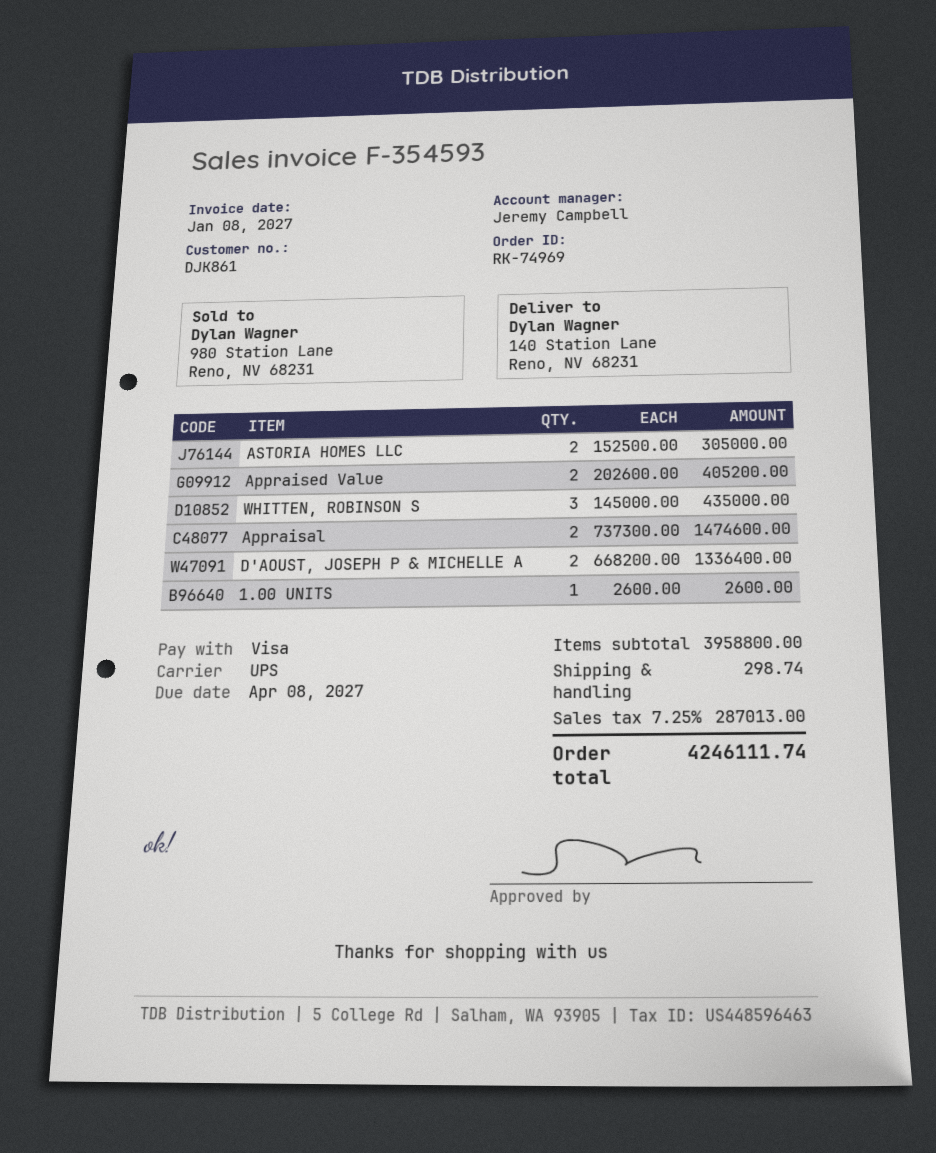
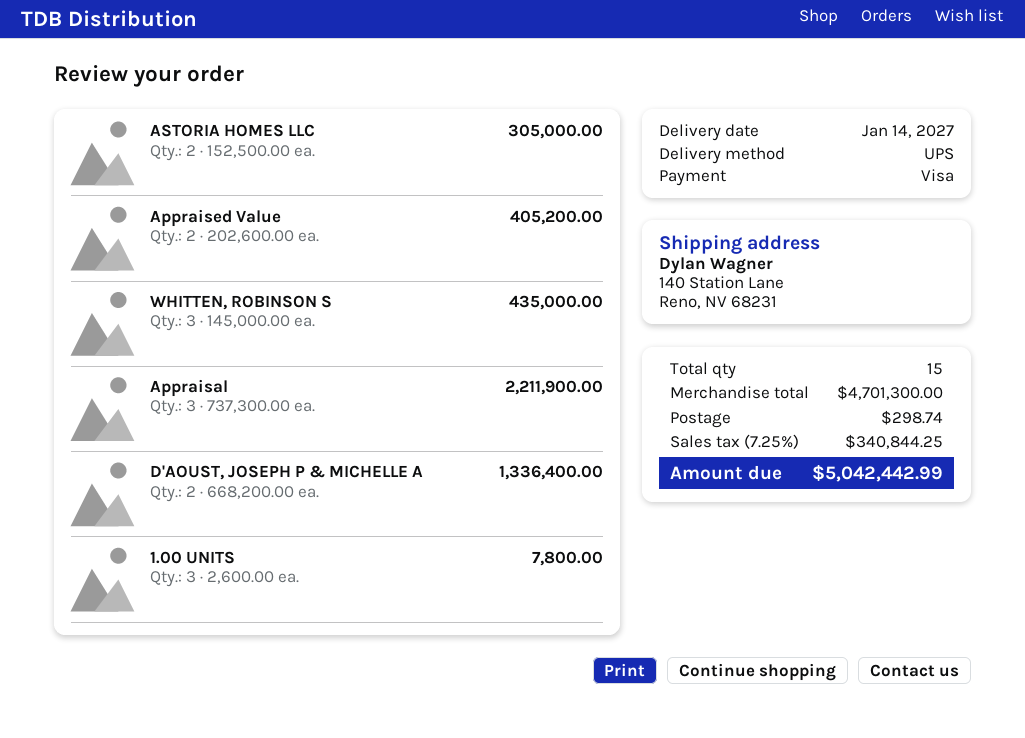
Appraisal: 2 x 737300.00 = 1474600.00 -> 3 x 737300.00 = 2211900.00
1.00 UNITS: 1 x 2600.00 = 2600.00 -> 3 x 2600.00 = 7800.00
subtotal: 3958800.00 -> 4701300.00
tax: 7.25% = 287013.00 -> 7.25% = 340844.25
total: 4246111.74 -> 5042442.99

